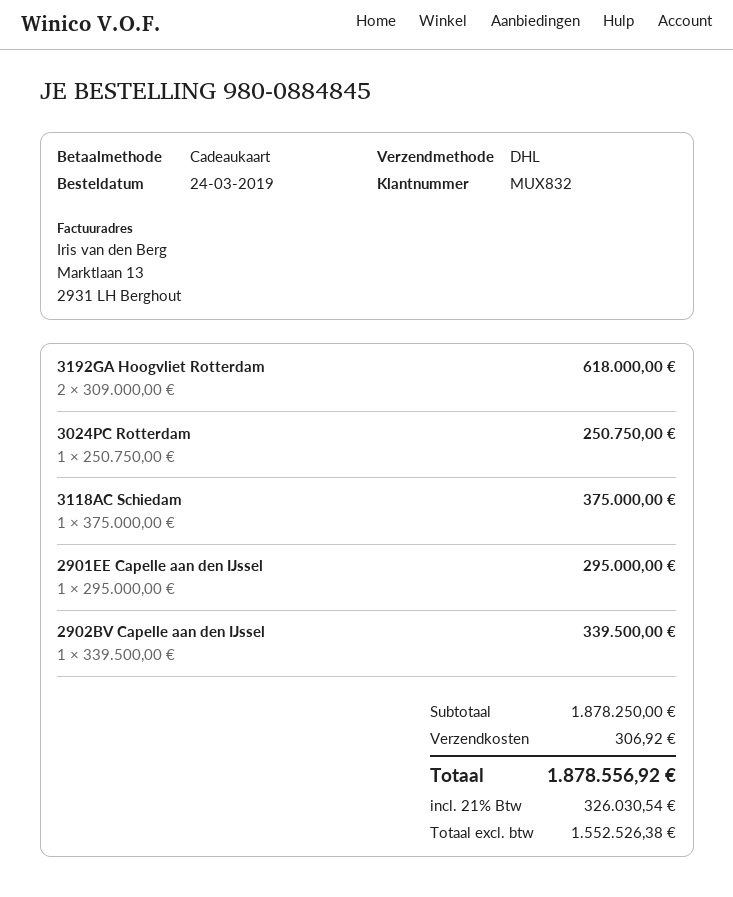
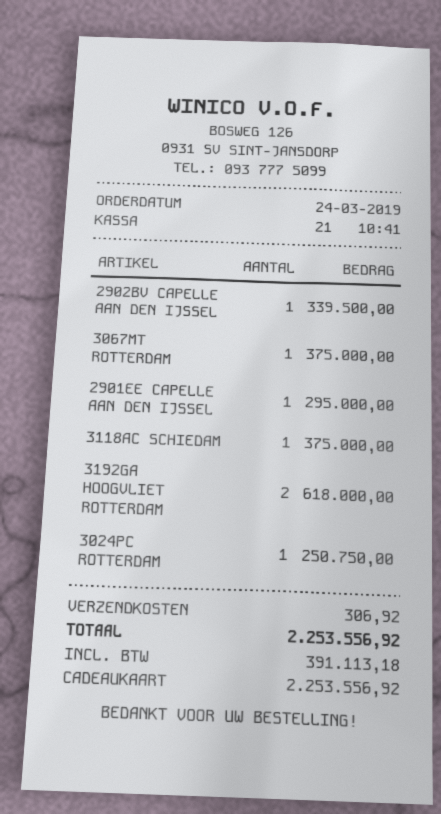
3067MT ROTTERDAM: none -> 1 for 375000.00
tax: 326030.54 -> 391113.18
total: 1878556.92 -> 2253556.92

